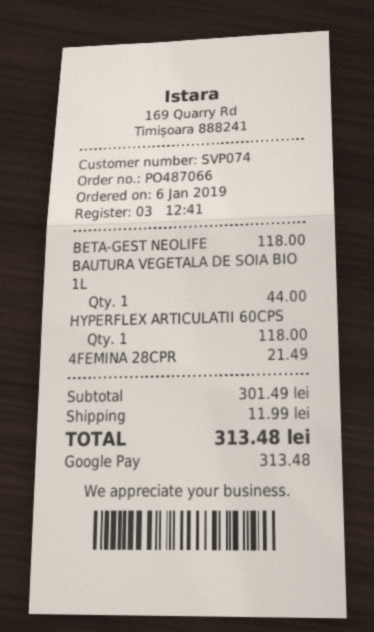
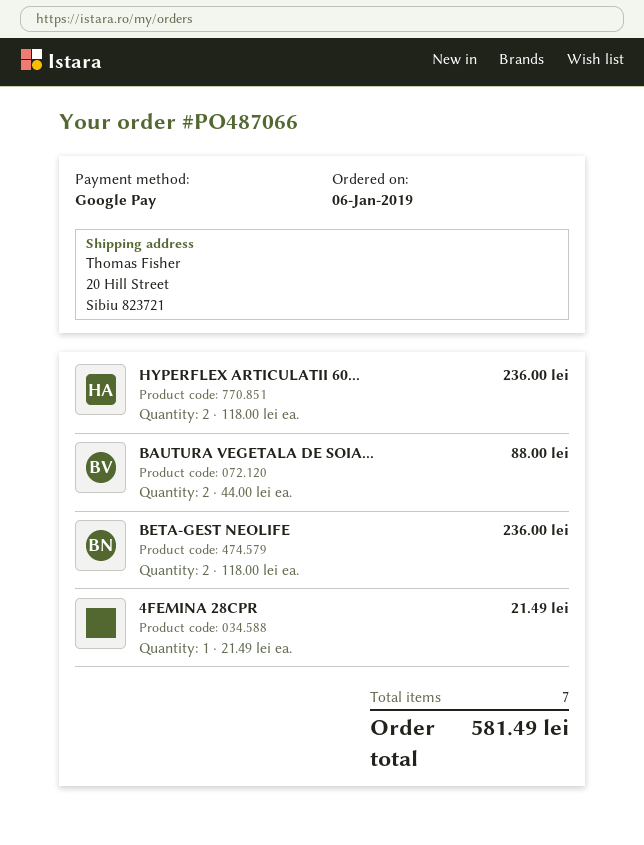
BETA-GEST NEOLIFE: 1 for 118.00 -> 2 for 236.00
BAUTURA VEGETALA DE SOIA BIO 1L: 1 for 44.00 -> 2 for 88.00
HYPERFLEX ARTICULATII 60CPS: 1 for 118.00 -> 2 for 236.00
shipping: 11.99 -> none
total: 313.48 -> 581.49

